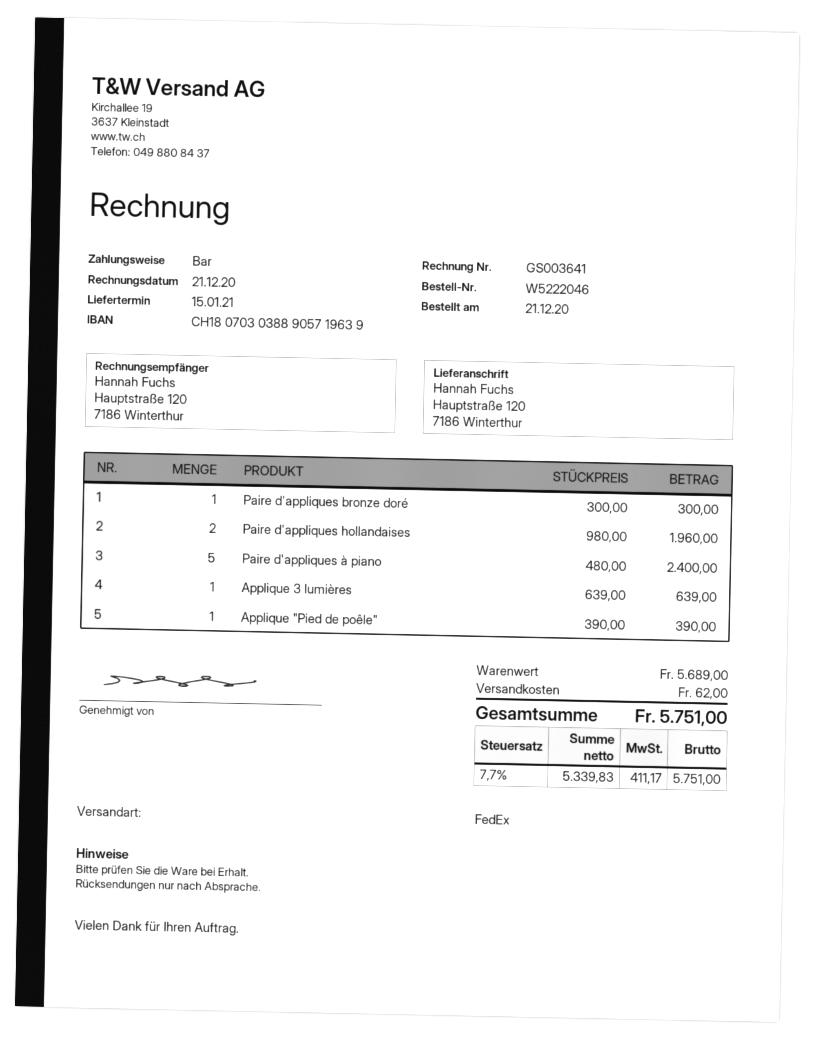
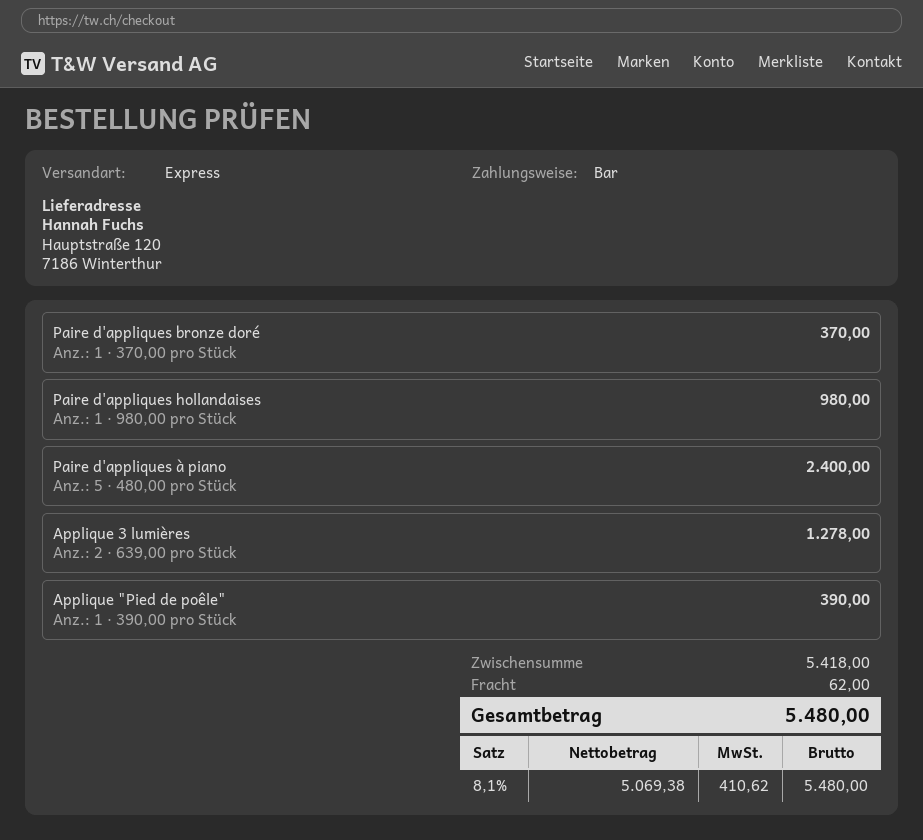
shipping method: FedEx -> express
Paire d'appliques bronze doré: 1 x 300.00 = 300.00 -> 1 x 370.00 = 370.00
Paire d'appliques hollandaises: 2 x 980.00 = 1960.00 -> 1 x 980.00 = 980.00
Applique 3 lumières: 1 x 639.00 = 639.00 -> 2 x 639.00 = 1278.00
subtotal: 5689.00 -> 5418.00
net: 5339.83 -> 5069.38
tax: 7.7% = 411.17 -> 8.1% = 410.62
total: 5751.00 -> 5480.00

